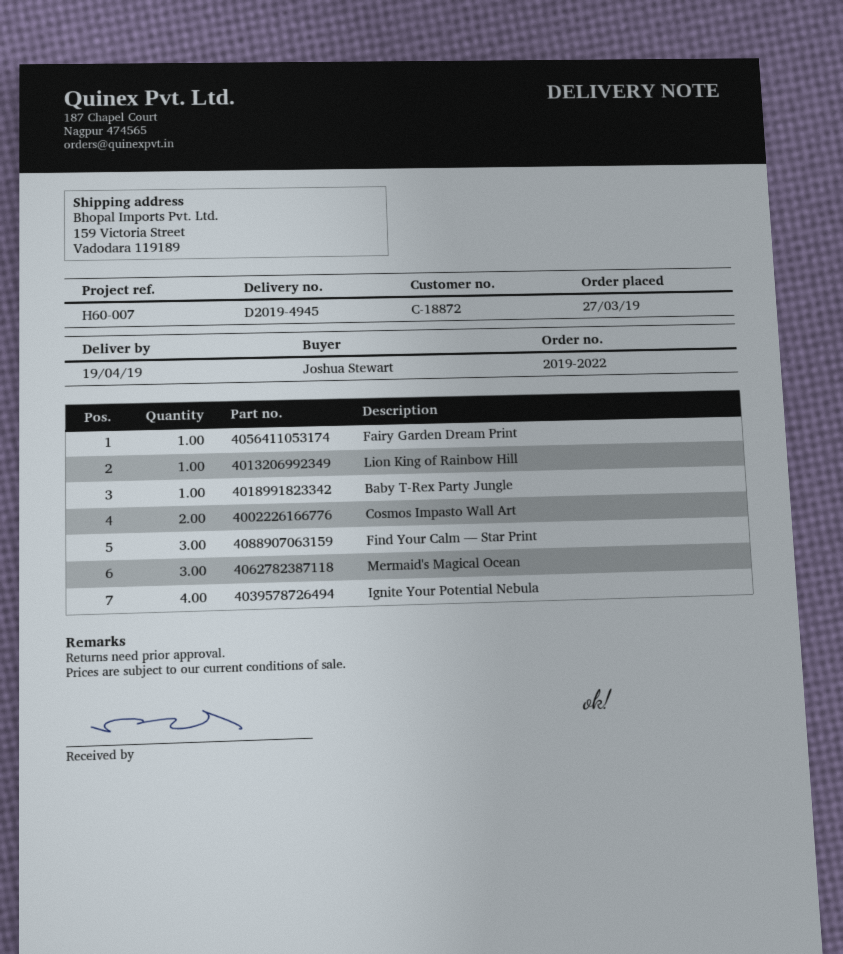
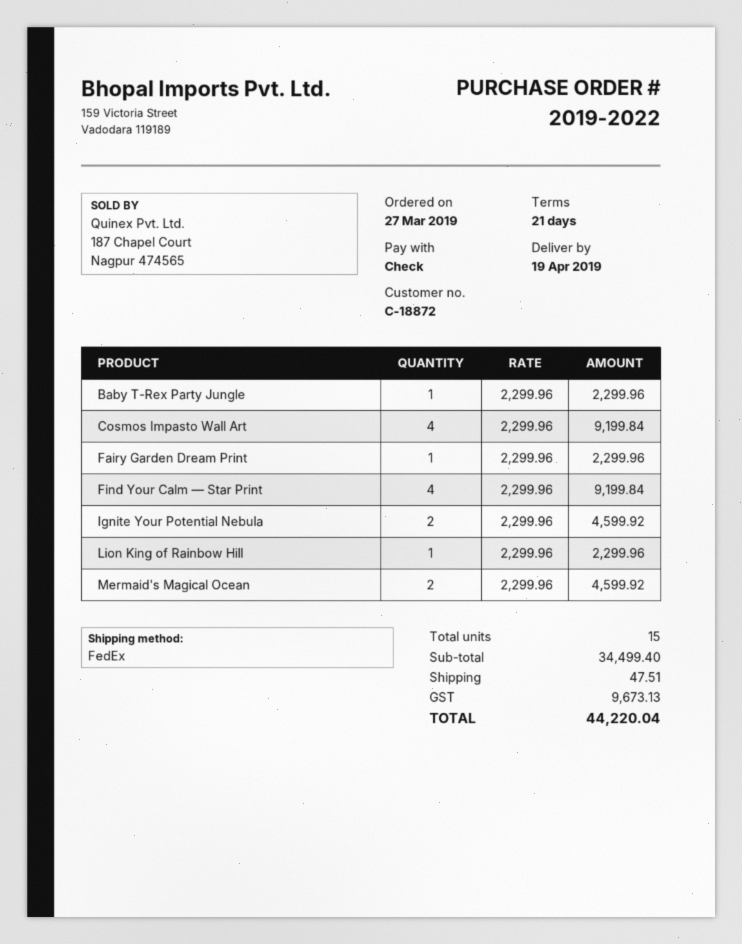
Cosmos Impasto Wall Art: 2 -> 4
Find Your Calm — Star Print: 3 -> 4
Mermaid's Magical Ocean: 3 -> 2
Ignite Your Potential Nebula: 4 -> 2

